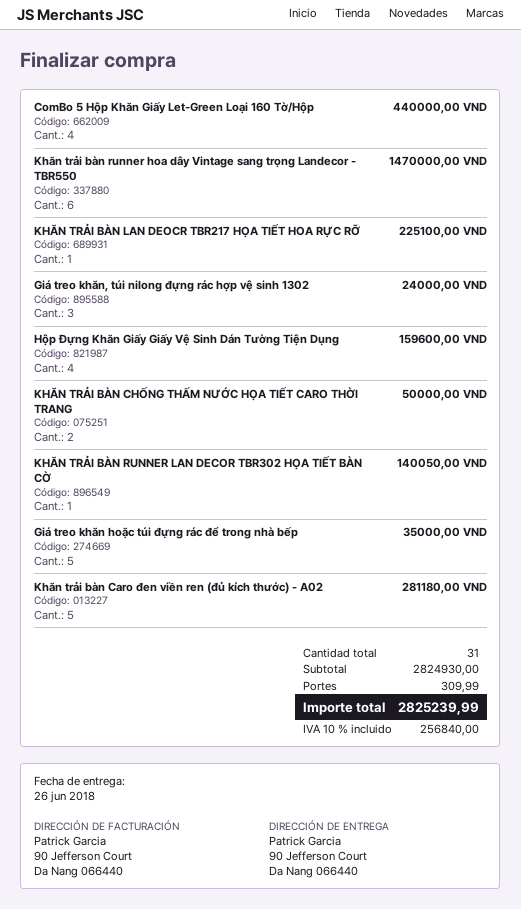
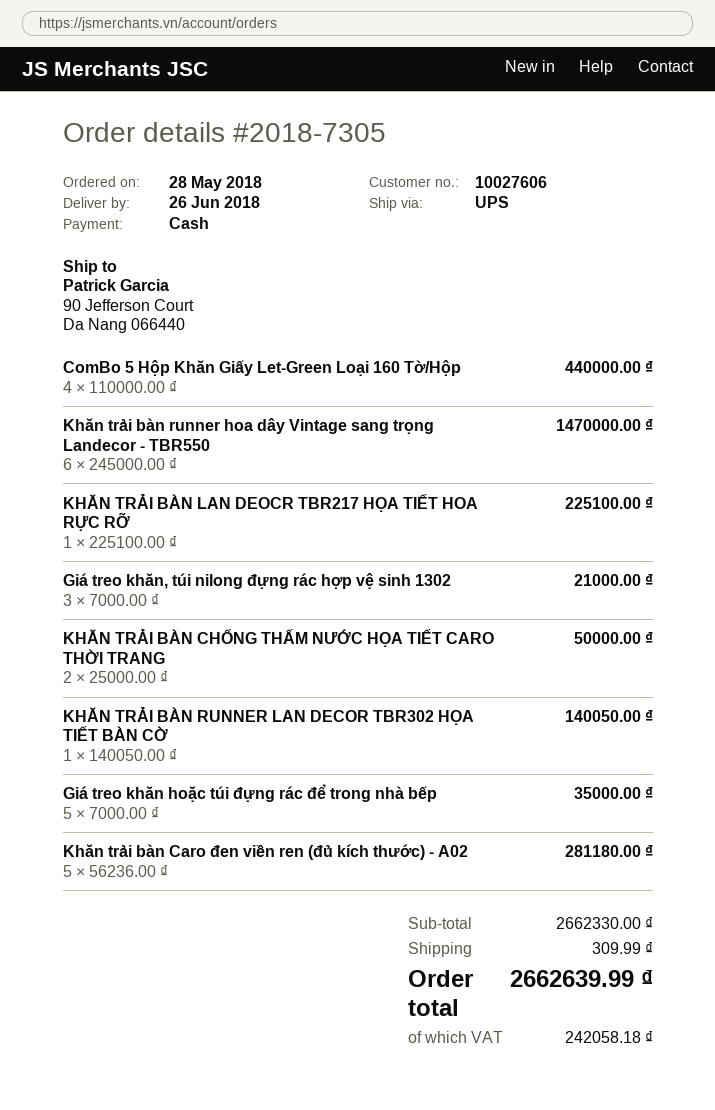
Giá treo khăn, túi nilong đựng rác hợp vệ sinh 1302: 3 for 24000.00 -> 3 for 21000.00
Hộp Đựng Khăn Giấy Giấy Vệ Sinh Dán Tường Tiện Dụng: 4 for 159600.00 -> none
subtotal: 2824930.00 -> 2662330.00
tax: 256840.00 -> 242058.18
total: 2825239.99 -> 2662639.99

